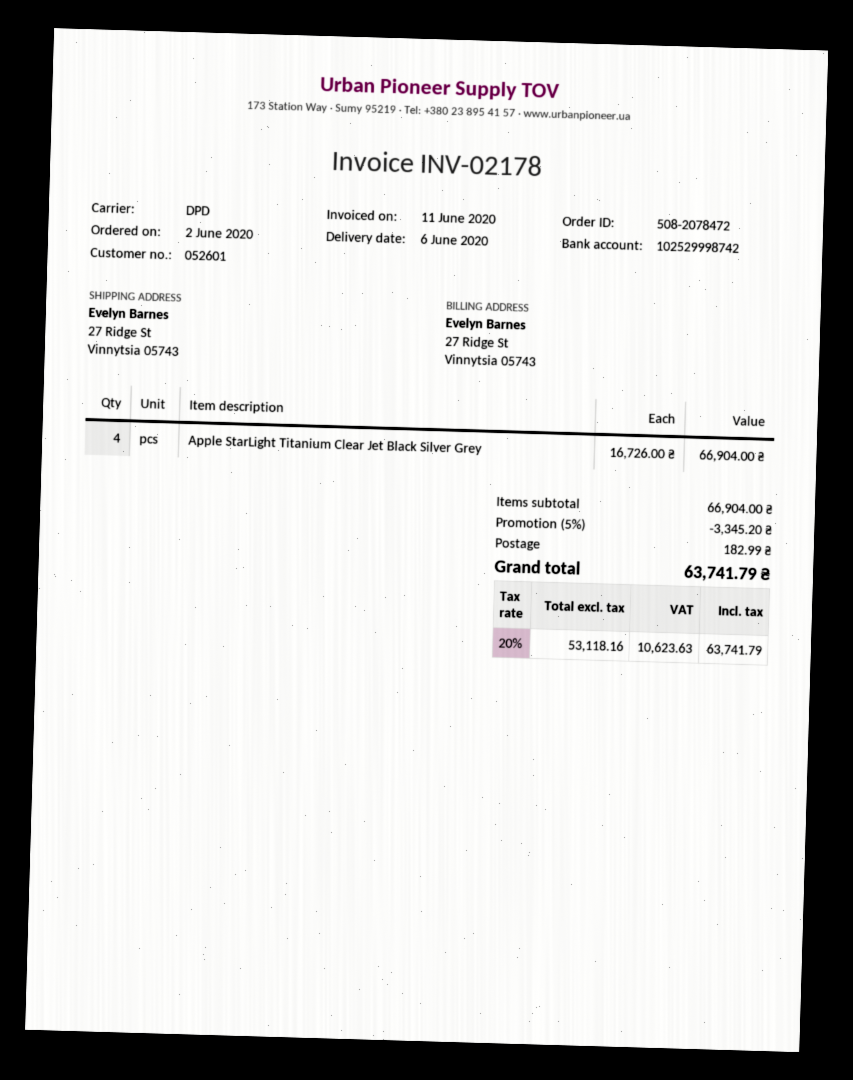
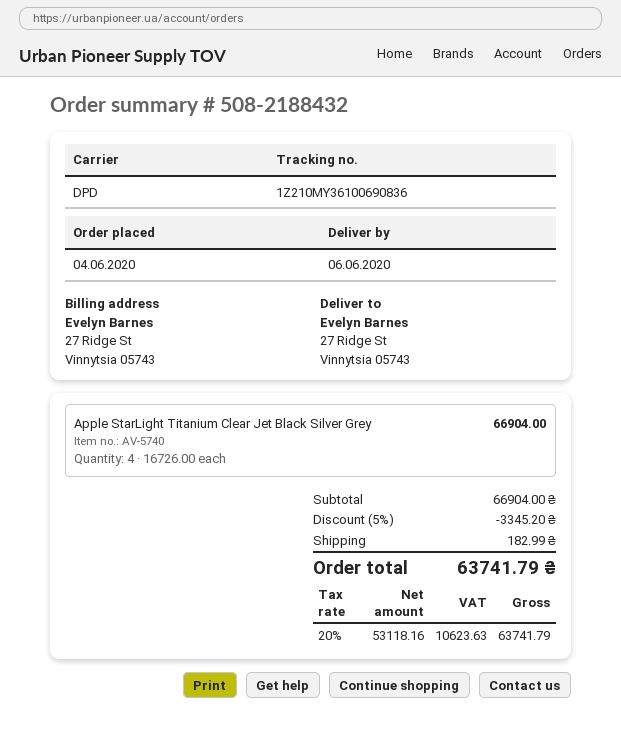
order number: 508-2078472 -> 508-2188432
order date: 2020-06-02 -> 2020-06-04

